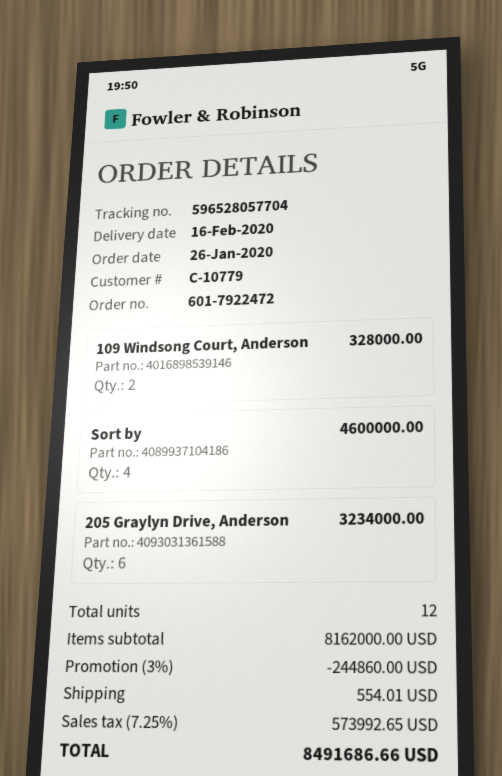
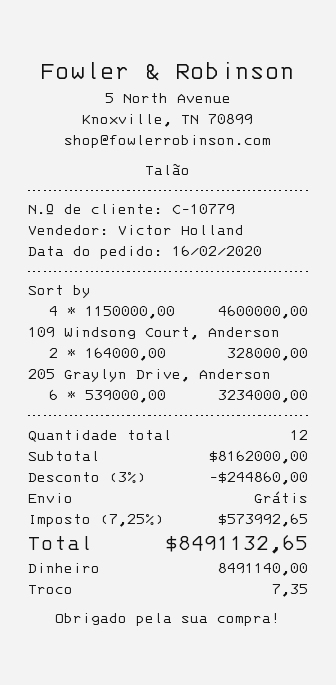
order date: 2020-01-26 -> 2020-02-16
shipping: 554.01 -> 0.00
total: 8491686.66 -> 8491132.65

